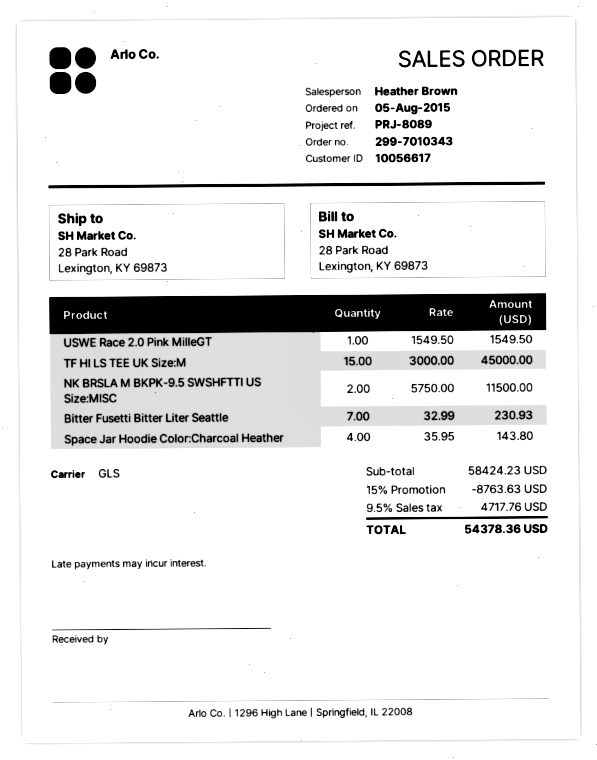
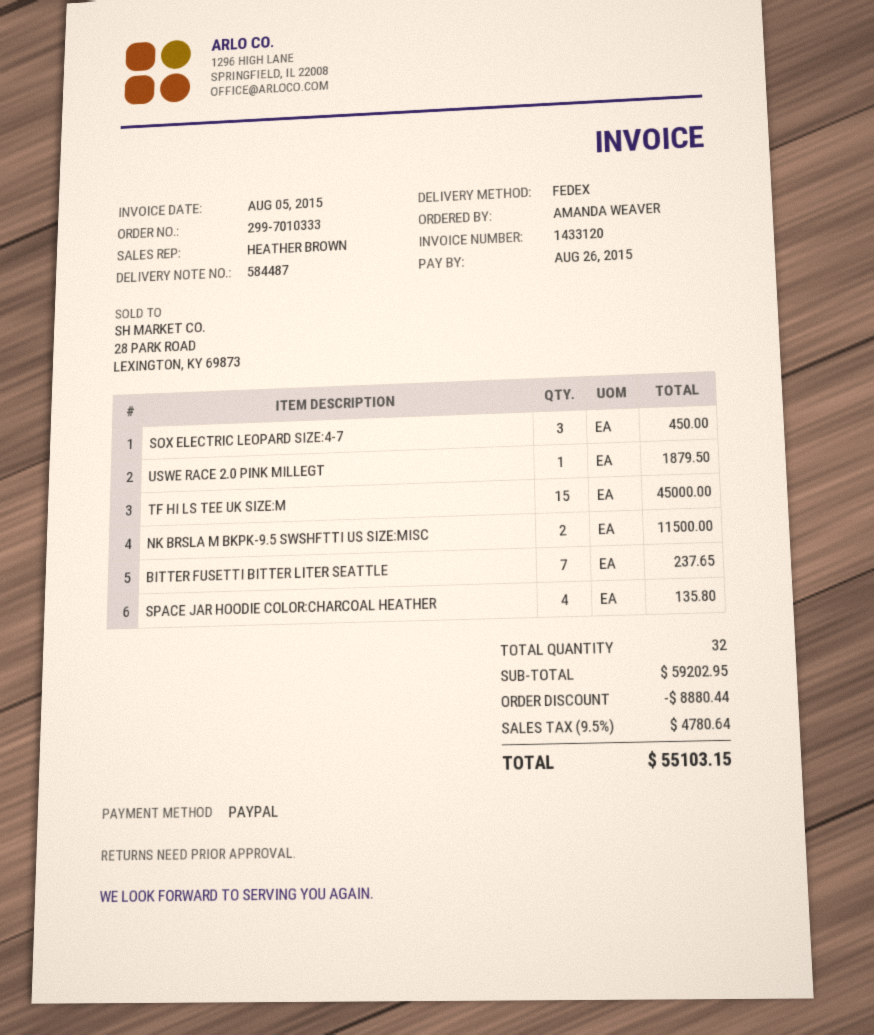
order number: 299-7010343 -> 299-7010333
shipping method: GLS -> FedEx
USWE Race 2.0 Pink MilleGT: 1 for 1549.50 -> 1 for 1879.50
Bitter Fusetti Bitter Liter Seattle: 7 for 230.93 -> 7 for 237.65
Space Jar Hoodie Color:Charcoal Heather: 4 for 143.80 -> 4 for 135.80
SOX ELECTRIC LEOPARD SIZE:4-7: none -> 3 for 450.00
subtotal: 58424.23 -> 59202.95
discount: 8763.63 -> 8880.44
tax: 9.5% = 4717.76 -> 9.5% = 4780.64
total: 54378.36 -> 55103.15

